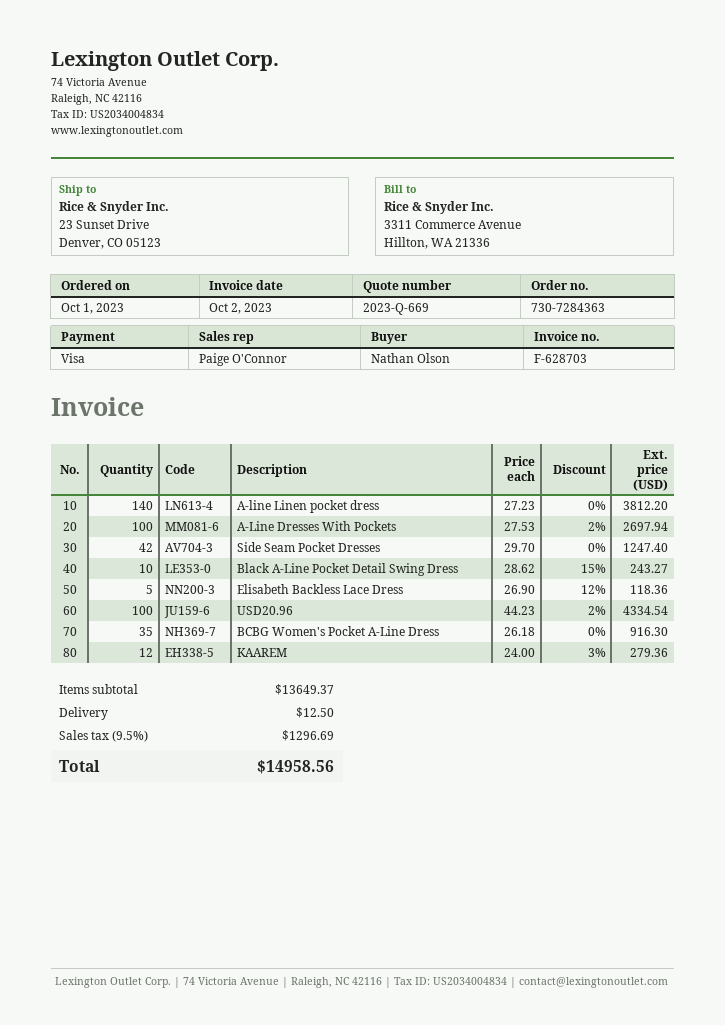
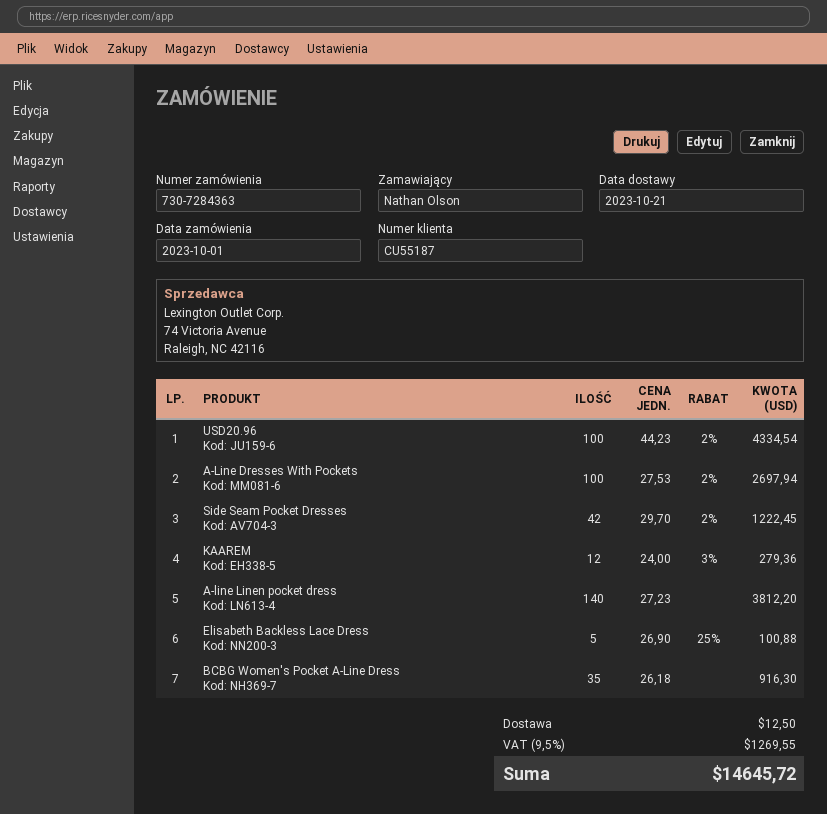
Side Seam Pocket Dresses: 42 x 29.70 = 1247.40 -> 42 x 29.70 - 2% = 1222.45
Black A-Line Pocket Detail Swing Dress: 10 x 28.62 - 15% = 243.27 -> none
Elisabeth Backless Lace Dress: 5 x 26.90 - 12% = 118.36 -> 5 x 26.90 - 25% = 100.88
tax: 9.5% = 1296.69 -> 9.5% = 1269.55
total: 14958.56 -> 14645.72

